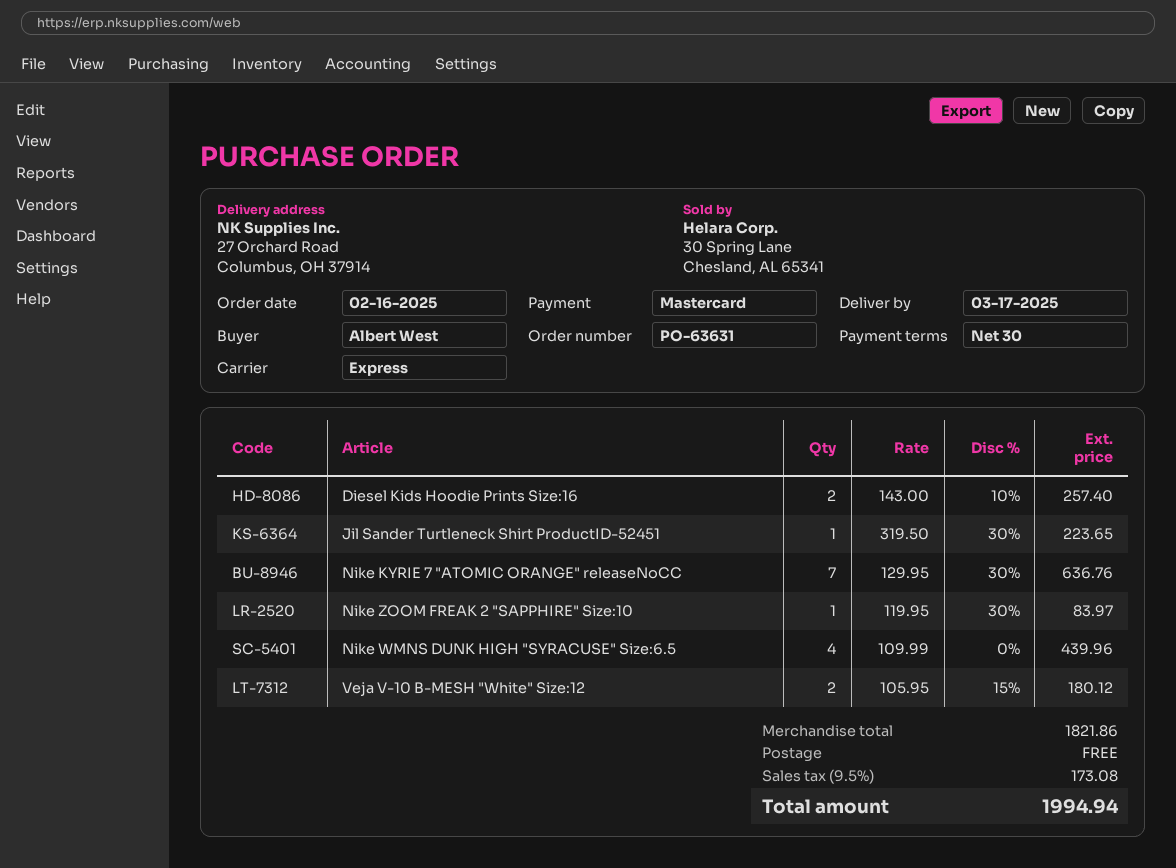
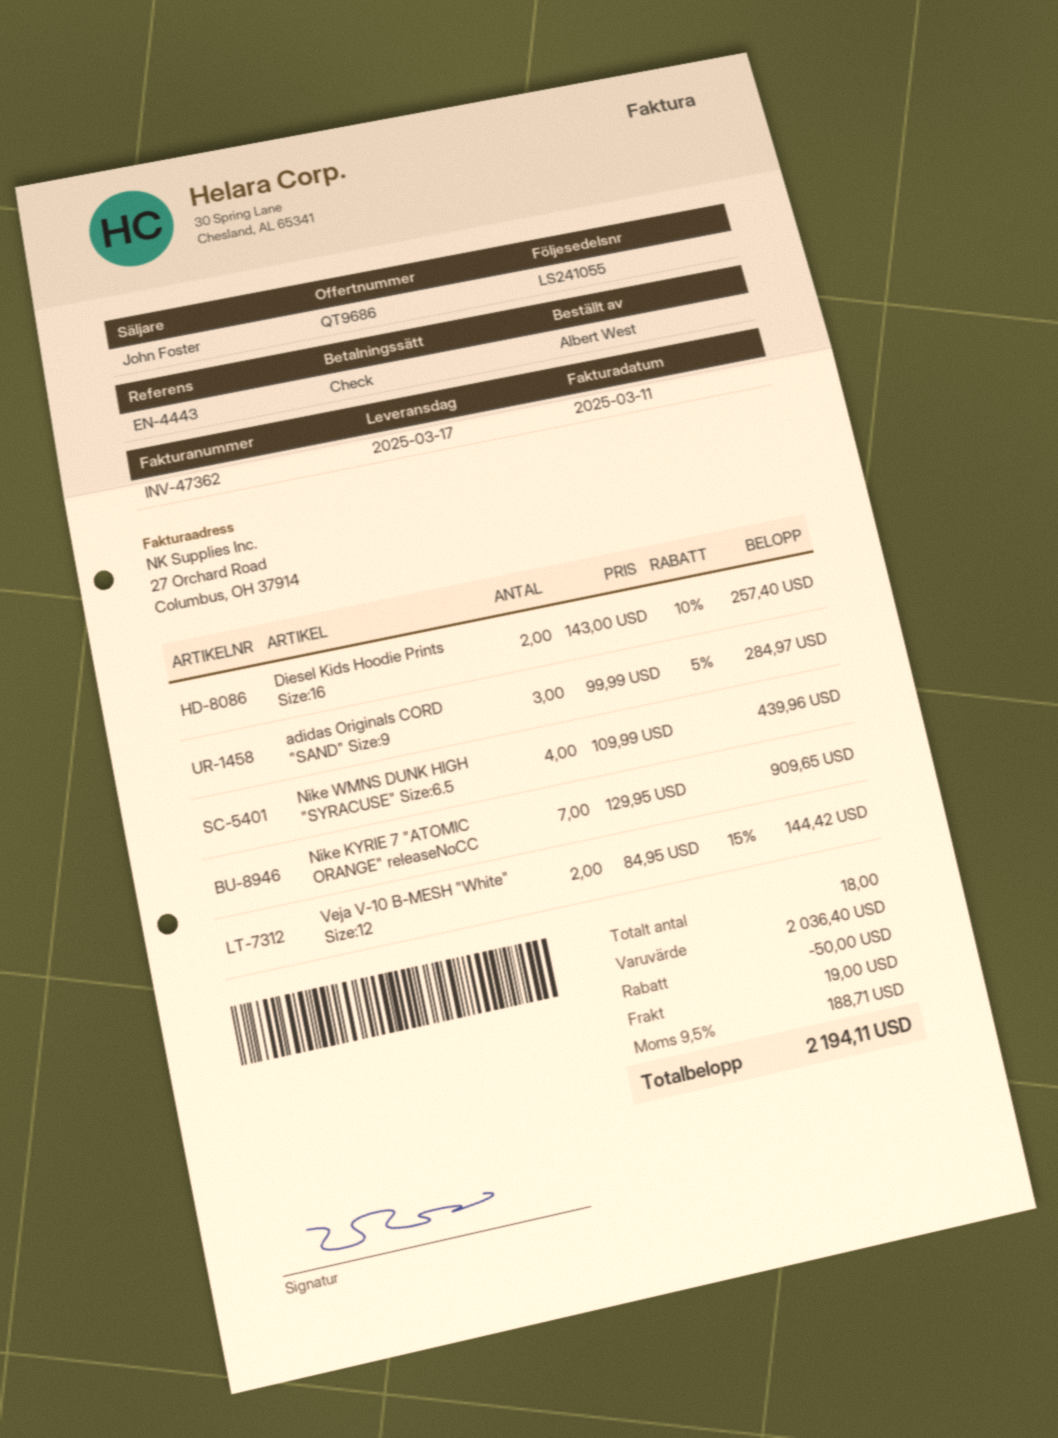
payment method: Mastercard -> cheque
Jil Sander Turtleneck Shirt ProductID-52451: 1 x 319.50 - 30% = 223.65 -> none
Nike KYRIE 7 "ATOMIC ORANGE" releaseNoCC: 7 x 129.95 - 30% = 636.76 -> 7 x 129.95 = 909.65
Nike ZOOM FREAK 2 "SAPPHIRE" Size:10: 1 x 119.95 - 30% = 83.97 -> none
Veja V-10 B-MESH "White" Size:12: 2 x 105.95 - 15% = 180.12 -> 2 x 84.95 - 15% = 144.42
adidas Originals CORD "SAND" Size:9: none -> 3 x 99.99 - 5% = 284.97
subtotal: 1821.86 -> 2036.40
discount: none -> 50.00
shipping: 0.00 -> 19.00
tax: 9.5% = 173.08 -> 9.5% = 188.71
total: 1994.94 -> 2194.11

